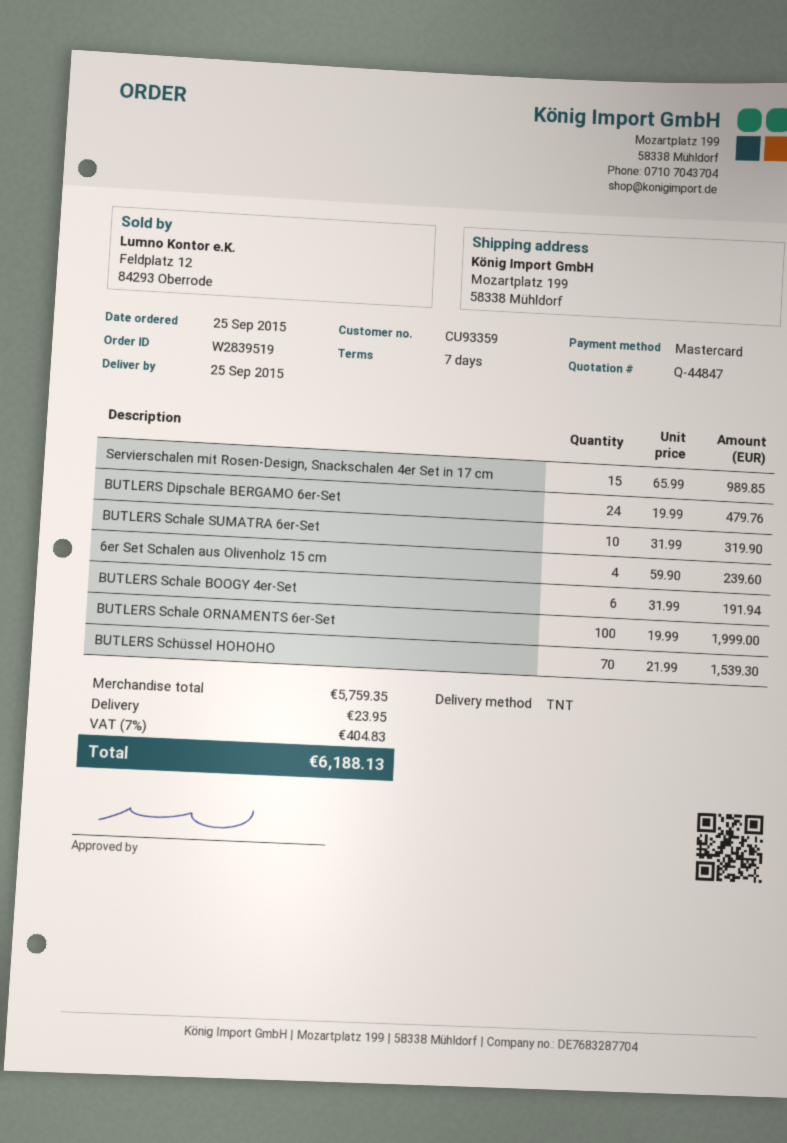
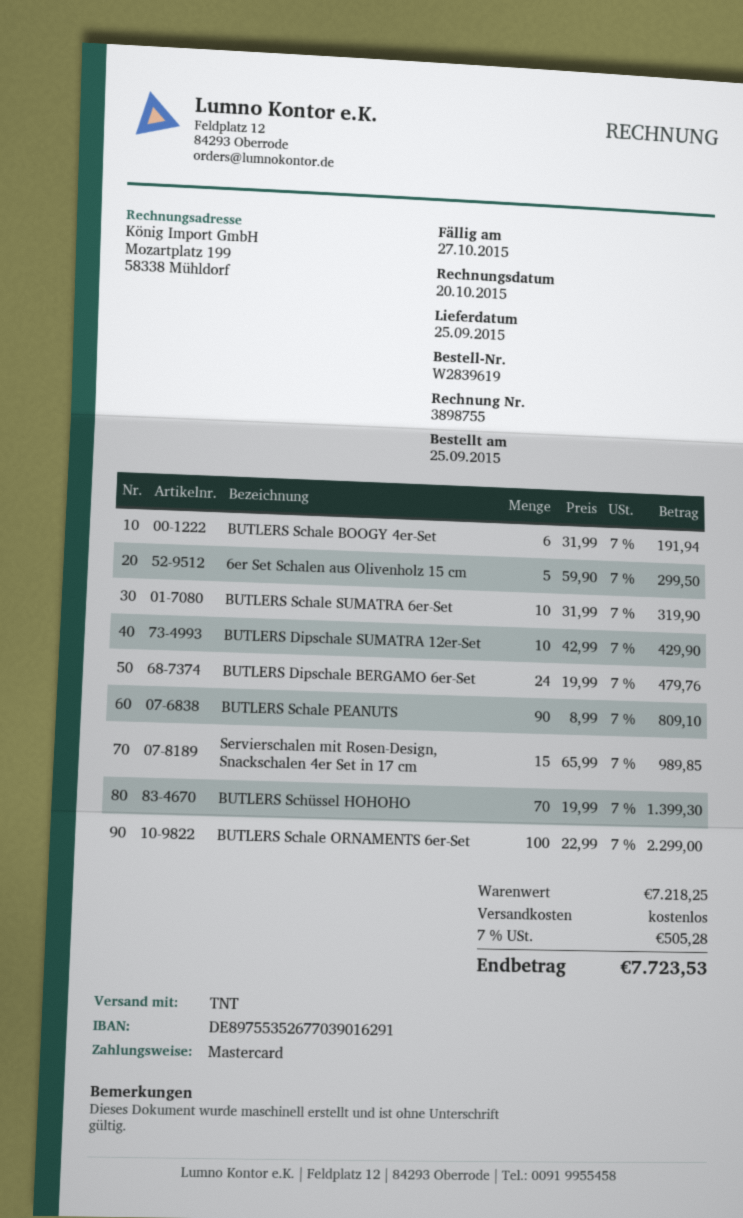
order number: W2839519 -> W2839619
6er Set Schalen aus Olivenholz 15 cm: 4 x 59.90 = 239.60 -> 5 x 59.90 = 299.50
BUTLERS Schale ORNAMENTS 6er-Set: 100 x 19.99 = 1999.00 -> 100 x 22.99 = 2299.00
BUTLERS Schüssel HOHOHO: 70 x 21.99 = 1539.30 -> 70 x 19.99 = 1399.30
BUTLERS Dipschale SUMATRA 12er-Set: none -> 10 x 42.99 = 429.90
BUTLERS Schale PEANUTS: none -> 90 x 8.99 = 809.10
subtotal: 5759.35 -> 7218.25
shipping: 23.95 -> 0.00
tax: 7% = 404.83 -> 7% = 505.28
total: 6188.13 -> 7723.53

